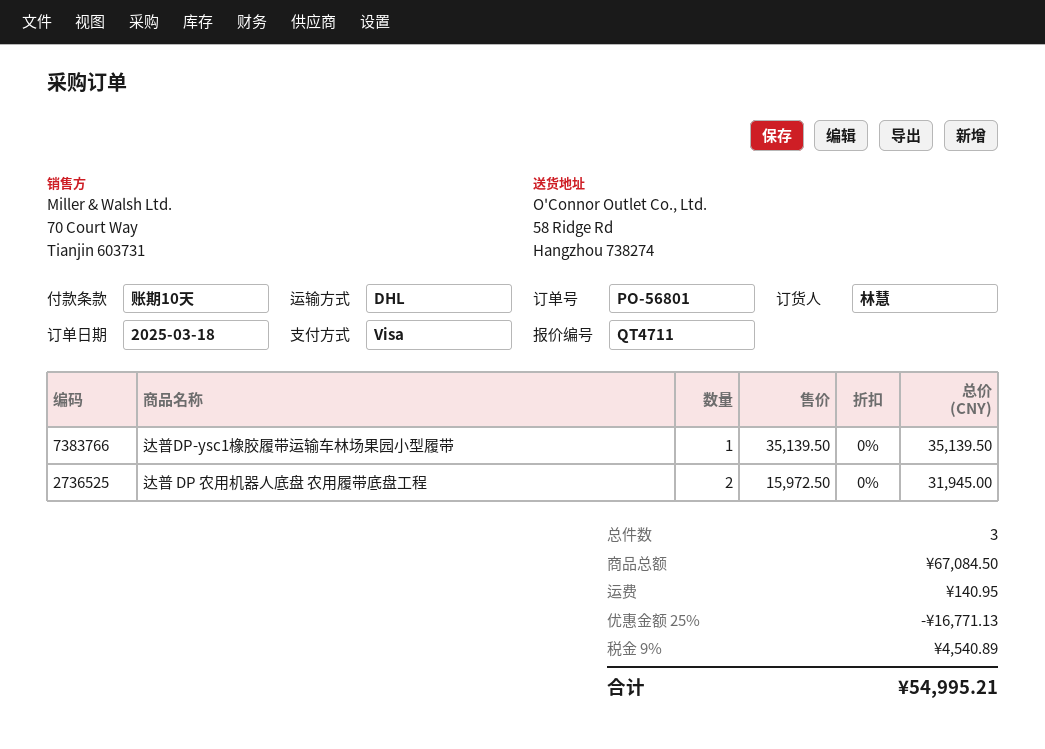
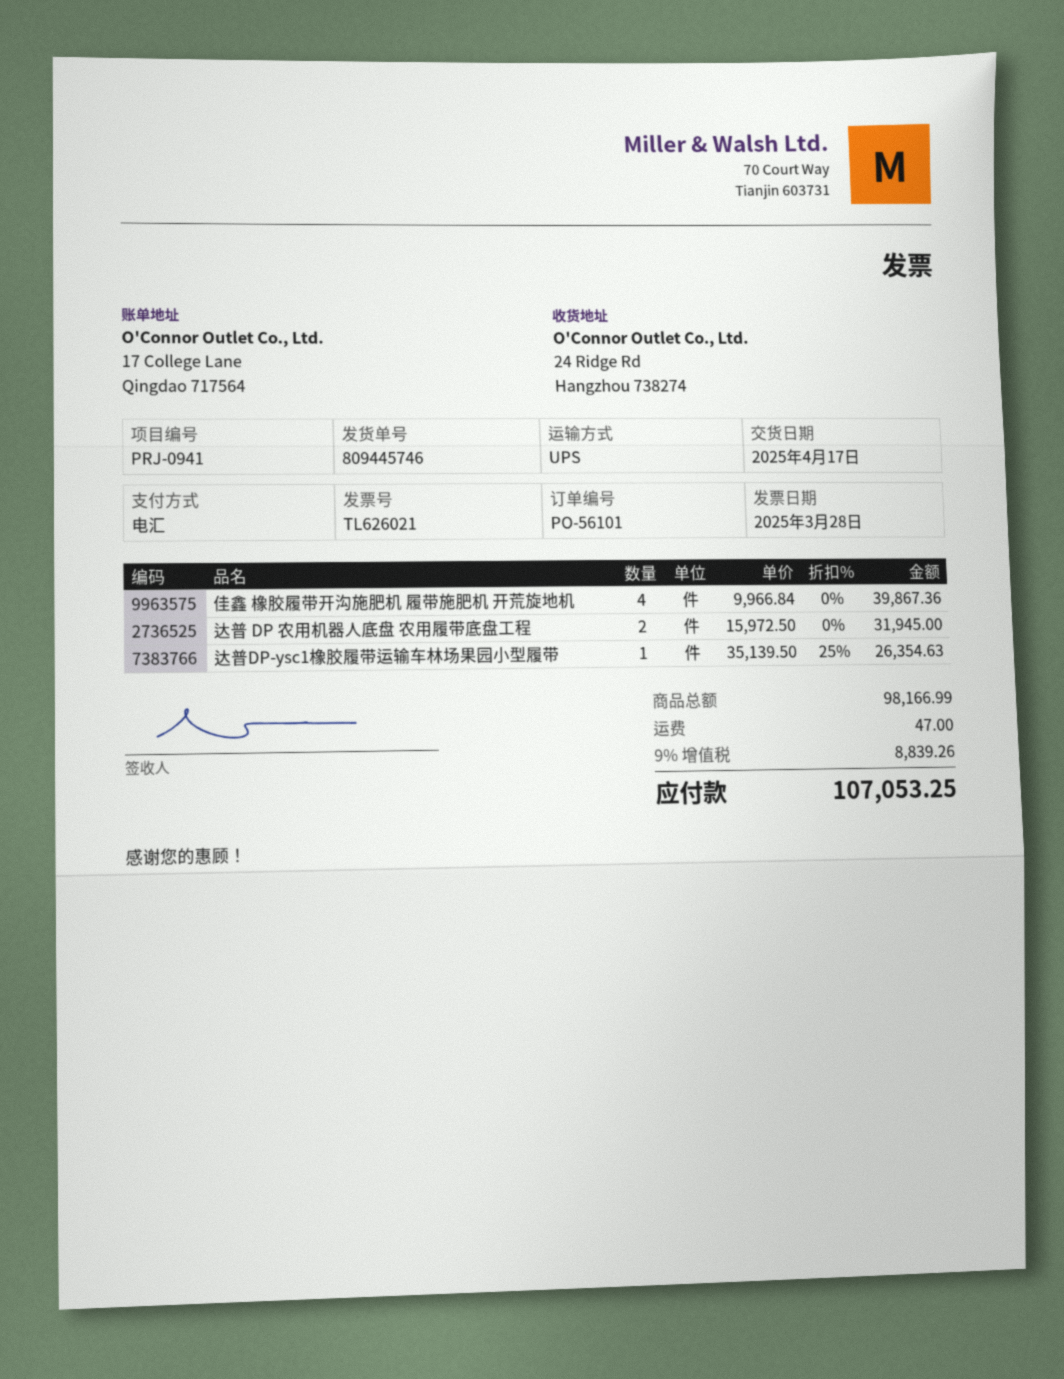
order number: PO-56801 -> PO-56101
payment method: Visa -> bank transfer
shipping method: DHL -> UPS
ship to: 58 Ridge Rd, Hangzhou 738274 -> 24 Ridge Rd, Hangzhou 738274
达普DP-ysc1橡胶履带运输车林场果园小型履带: 1 x 35139.50 = 35139.50 -> 1 x 35139.50 - 25% = 26354.63
佳鑫 橡胶履带开沟施肥机 履带施肥机 开荒旋地机: none -> 4 x 9966.84 = 39867.36
subtotal: 67084.50 -> 98166.99
discount: 25% = 16771.13 -> none
shipping: 140.95 -> 47.00
tax: 9% = 4540.89 -> 9% = 8839.26
total: 54995.21 -> 107053.25

